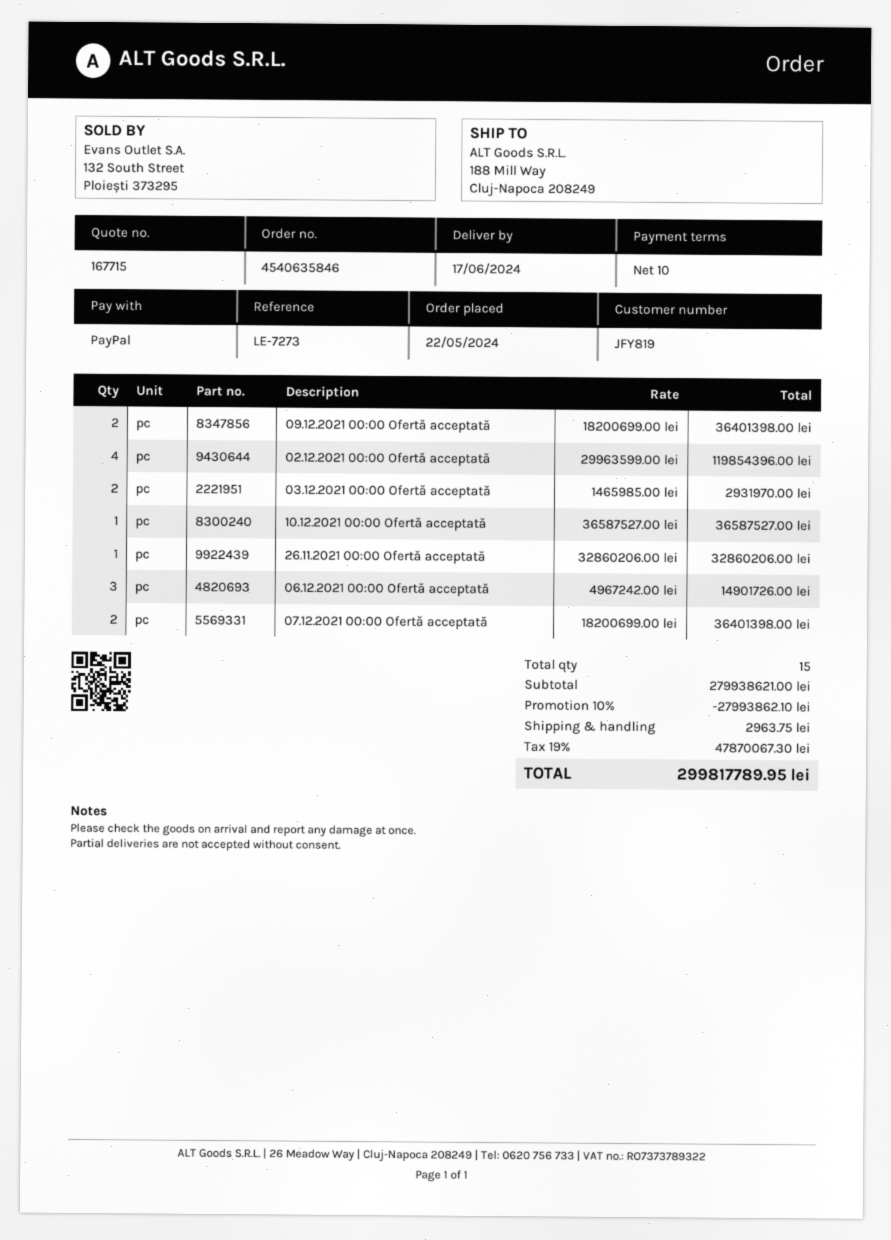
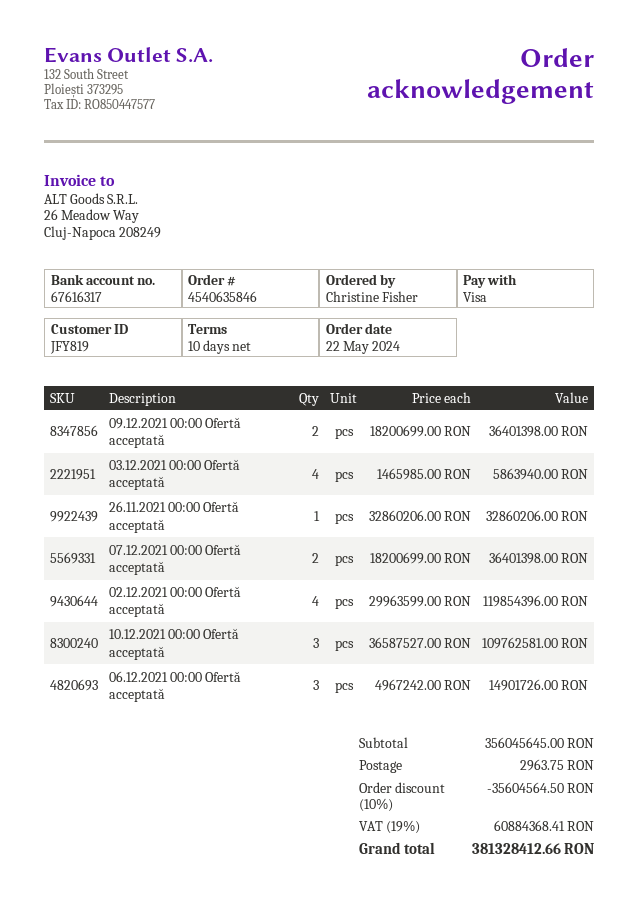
payment method: PayPal -> Visa
03.12.2021 00:00 Ofertă acceptată: 2 x 1465985.00 = 2931970.00 -> 4 x 1465985.00 = 5863940.00
10.12.2021 00:00 Ofertă acceptată: 1 x 36587527.00 = 36587527.00 -> 3 x 36587527.00 = 109762581.00
subtotal: 279938621.00 -> 356045645.00
discount: 10% = 27993862.10 -> 10% = 35604564.50
tax: 19% = 47870067.30 -> 19% = 60884368.41
total: 299817789.95 -> 381328412.66

